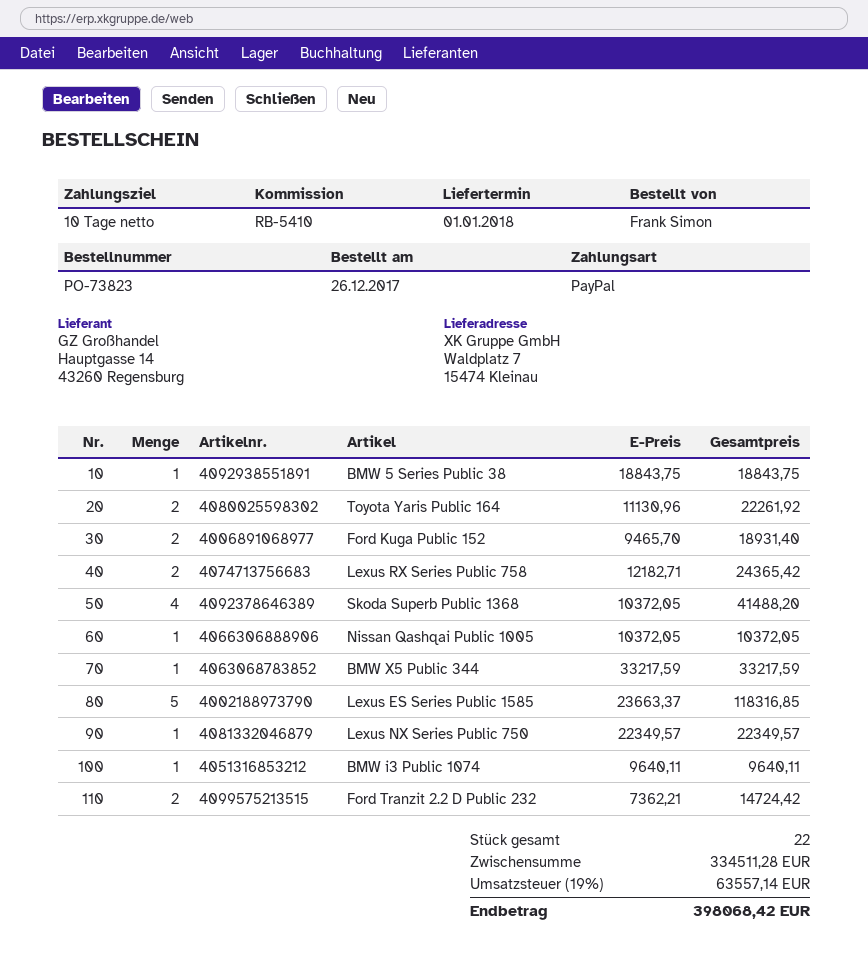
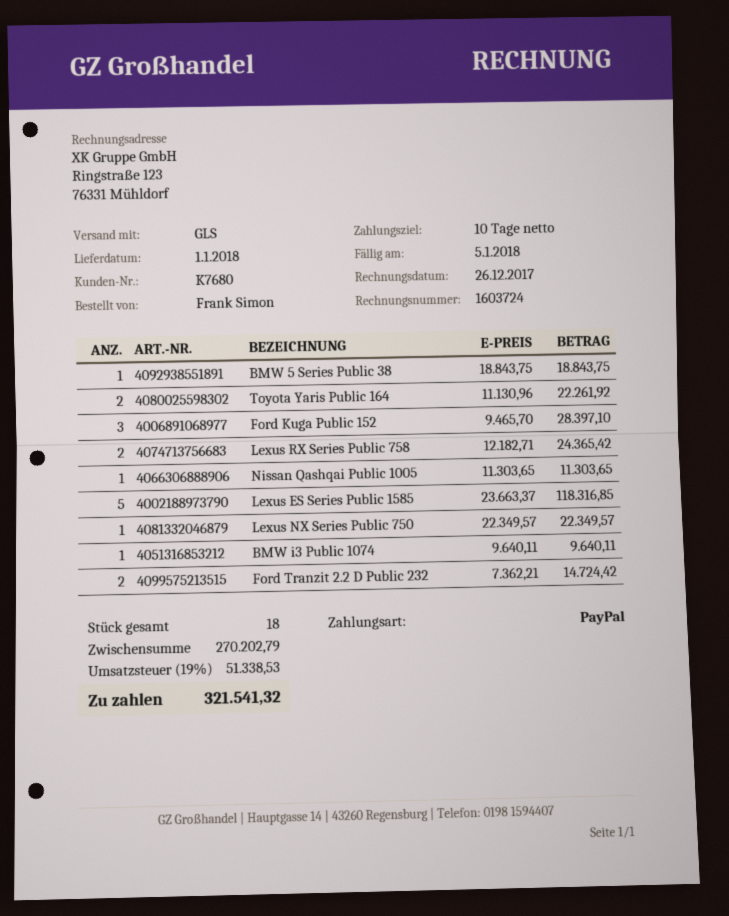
Ford Kuga Public 152: 2 x 9465.70 = 18931.40 -> 3 x 9465.70 = 28397.10
Skoda Superb Public 1368: 4 x 10372.05 = 41488.20 -> none
Nissan Qashqai Public 1005: 1 x 10372.05 = 10372.05 -> 1 x 11303.65 = 11303.65
BMW X5 Public 344: 1 x 33217.59 = 33217.59 -> none
total quantity: 22 -> 18
subtotal: 334511.28 -> 270202.79
tax: 19% = 63557.14 -> 19% = 51338.53
total: 398068.42 -> 321541.32

